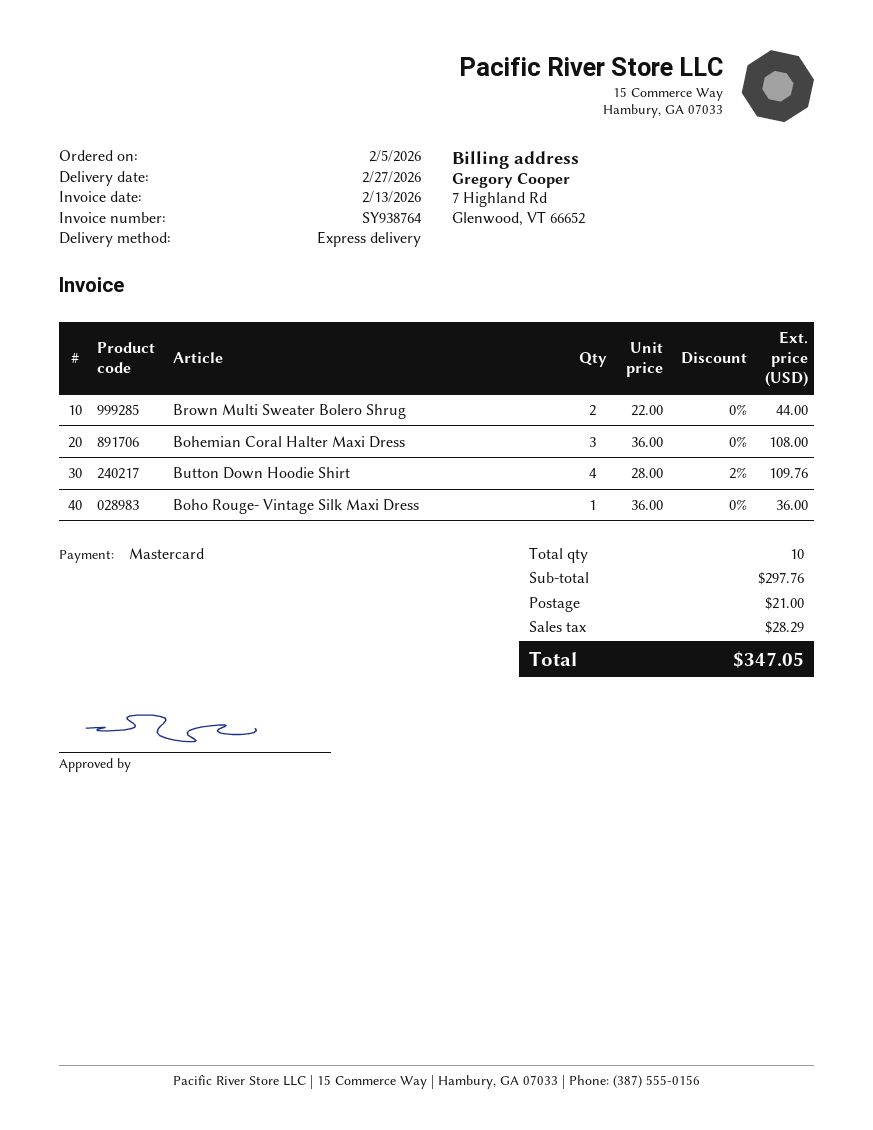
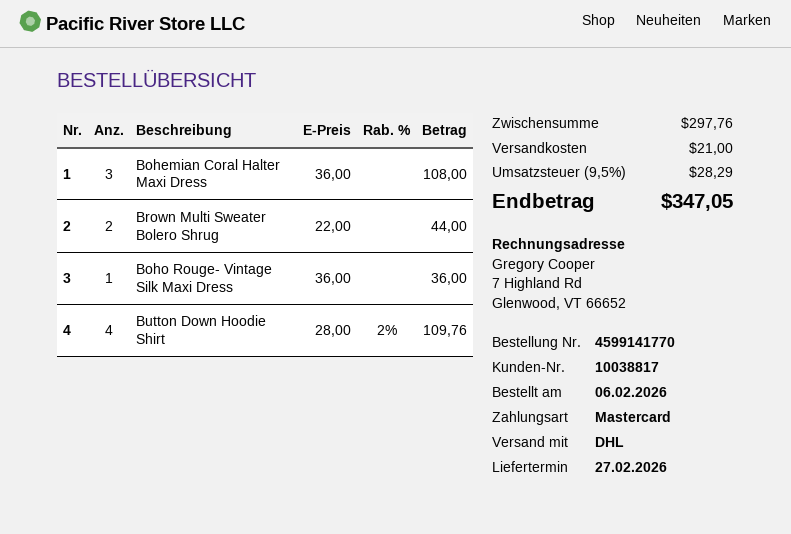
order date: 2026-02-05 -> 2026-02-06
shipping method: express -> DHL

